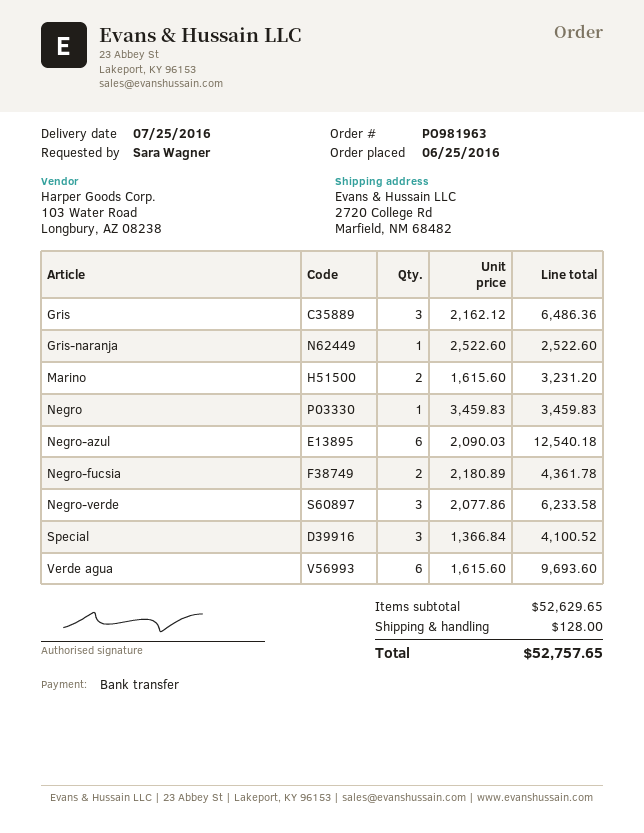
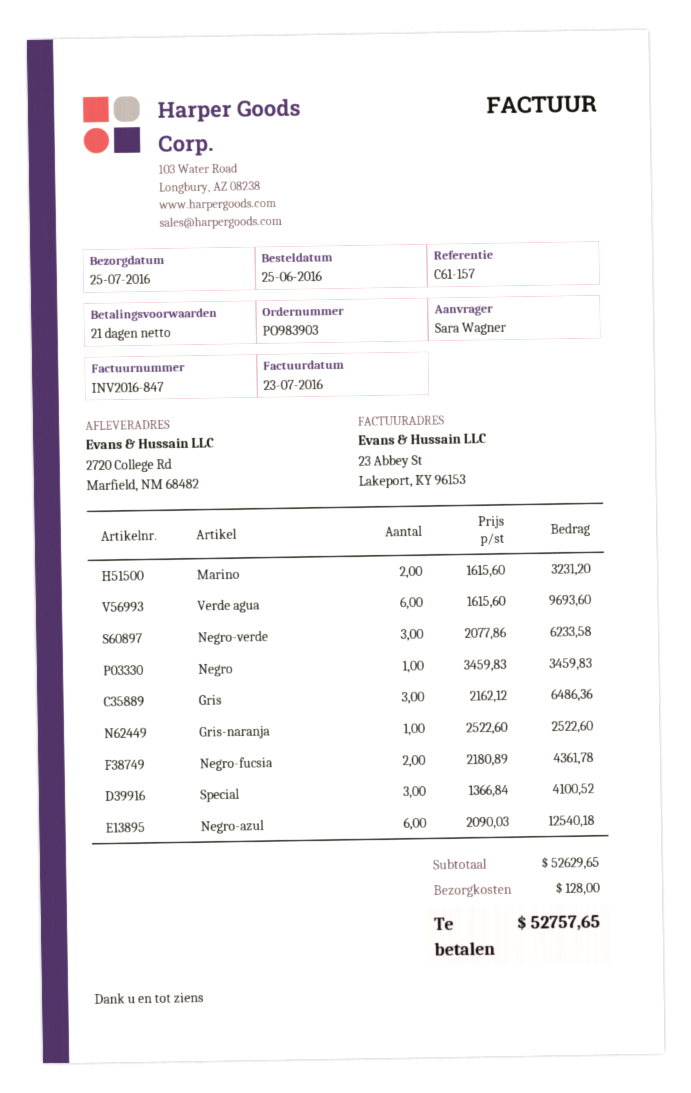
order number: PO981963 -> PO983903

